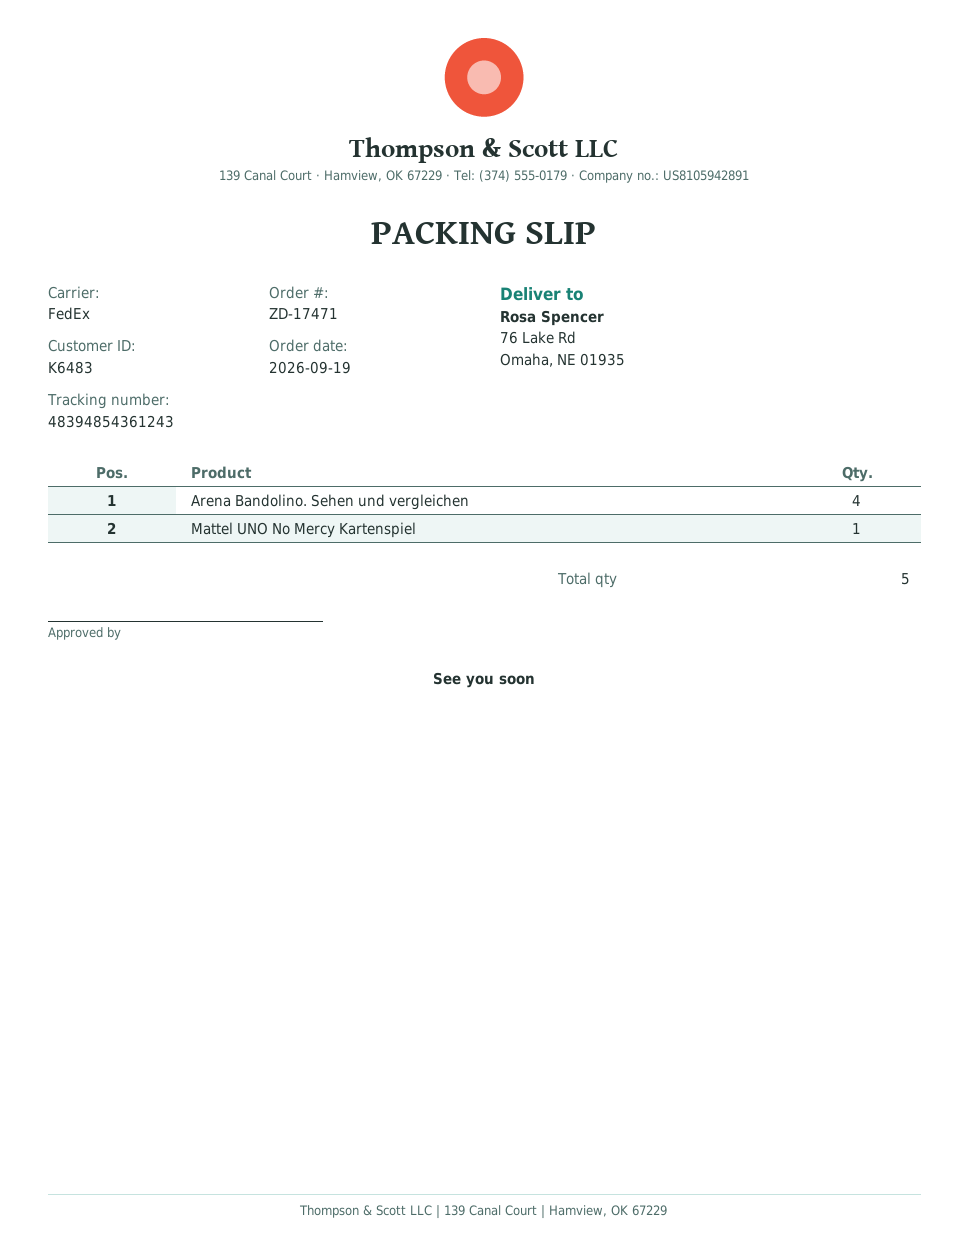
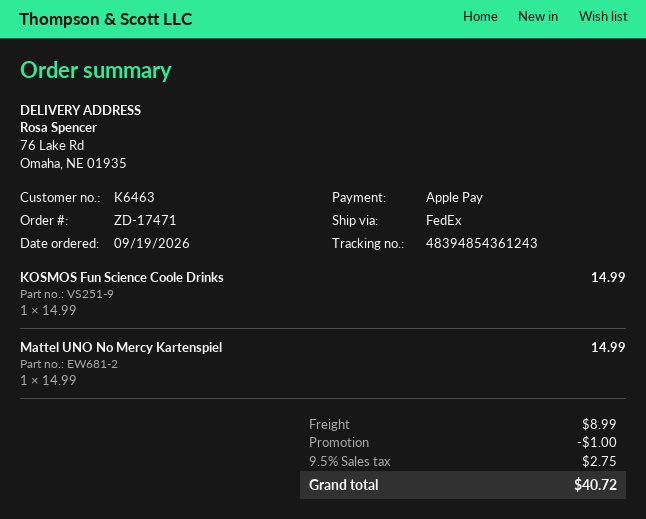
customer number: K6483 -> K6463
Arena Bandolino. Sehen und vergleichen: 4 -> none
KOSMOS Fun Science Coole Drinks: none -> 1

